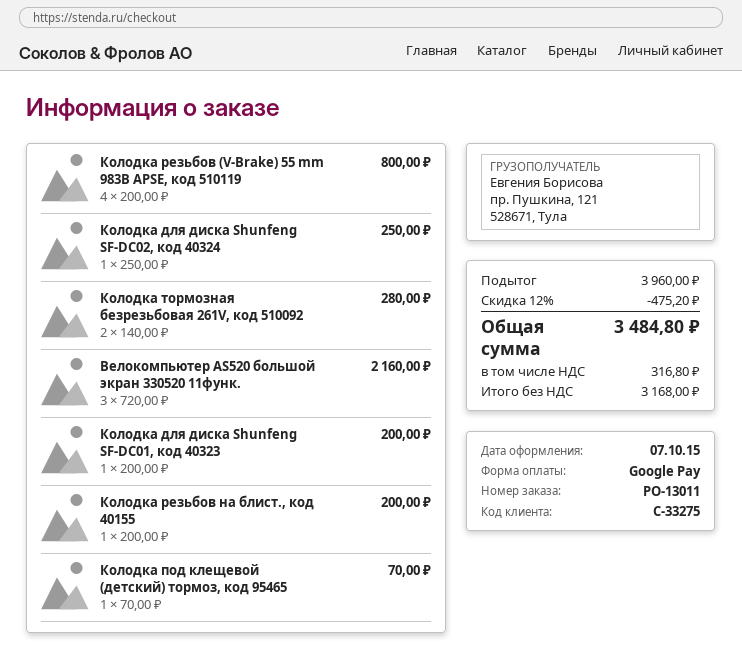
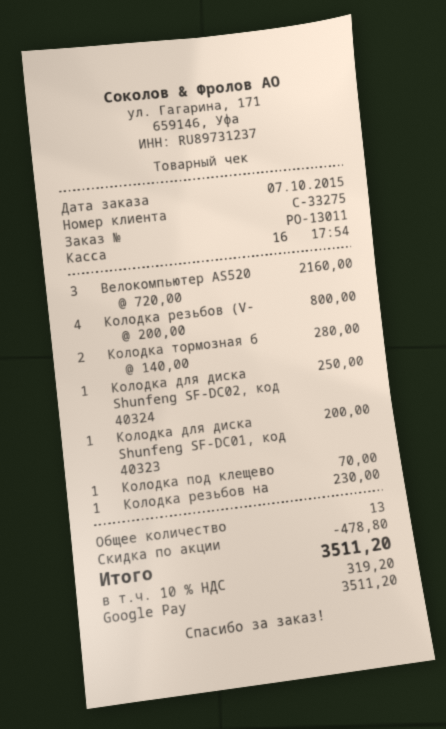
Колодка резьбов на блист., код 40155: 1 x 200.00 = 200.00 -> 1 x 230.00 = 230.00
discount: 475.20 -> 478.80
tax: 316.80 -> 319.20
total: 3484.80 -> 3511.20

